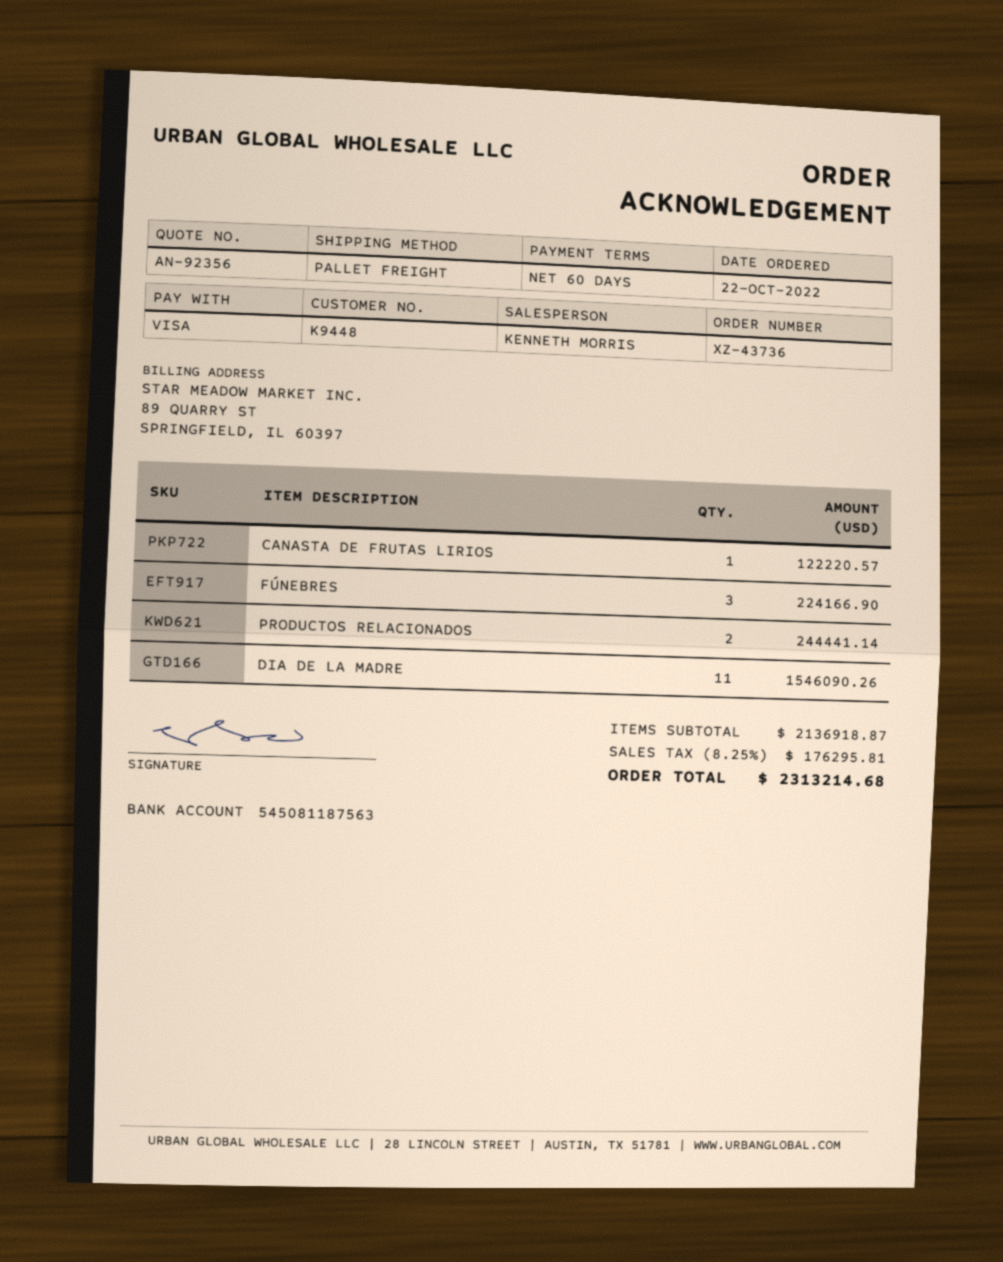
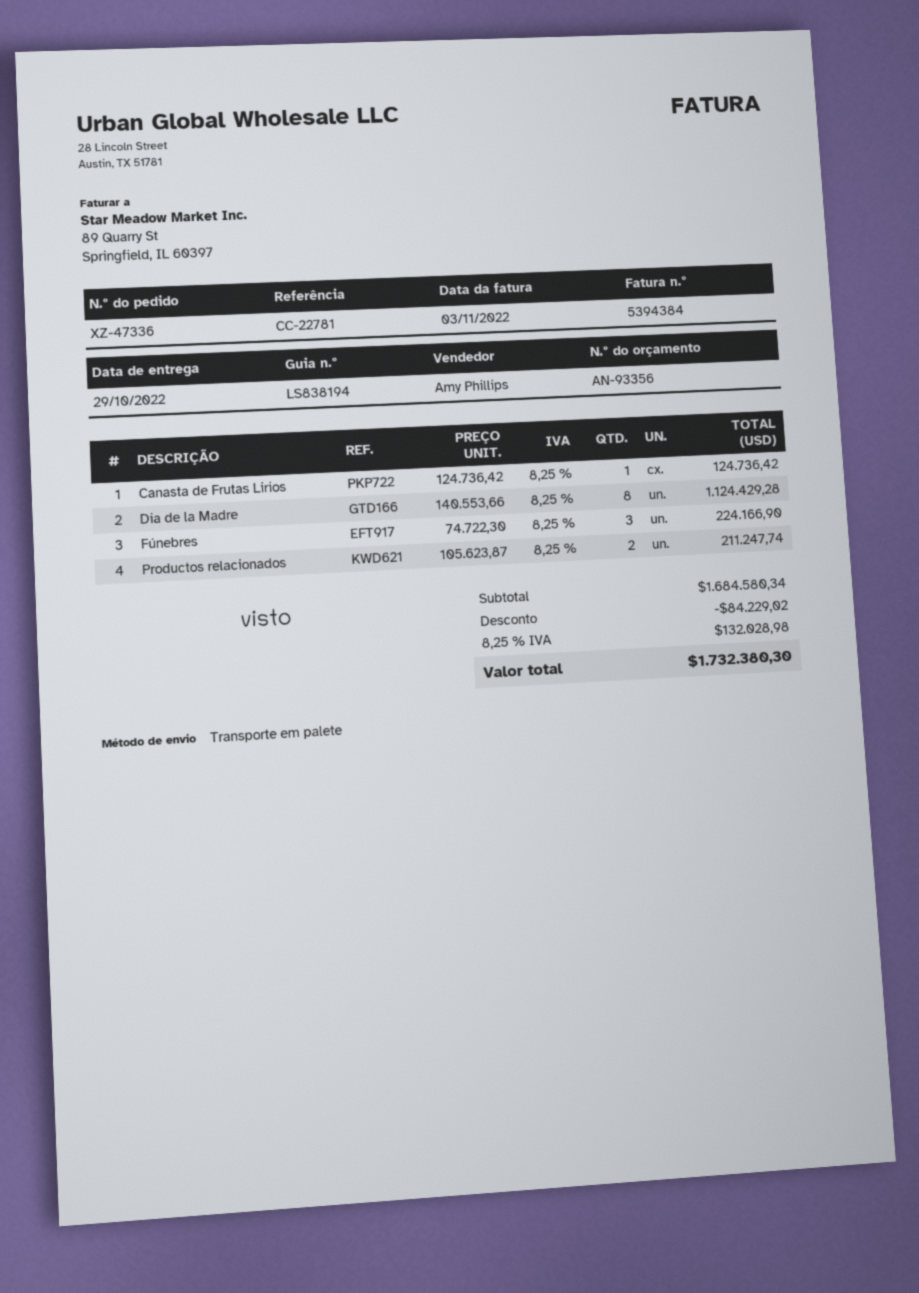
quote number: AN-92356 -> AN-93356
order number: XZ-43736 -> XZ-47336
sales rep: KENNETH MORRIS -> Amy Phillips
CANASTA DE FRUTAS LIRIOS: 1 for 122220.57 -> 1 for 124736.42
PRODUCTOS RELACIONADOS: 2 for 244441.14 -> 2 for 211247.74
DIA DE LA MADRE: 11 for 1546090.26 -> 8 for 1124429.28
subtotal: 2136918.87 -> 1684580.34
discount: none -> 84229.02
tax: 8.25% = 176295.81 -> 8.25% = 132028.98
total: 2313214.68 -> 1732380.30

